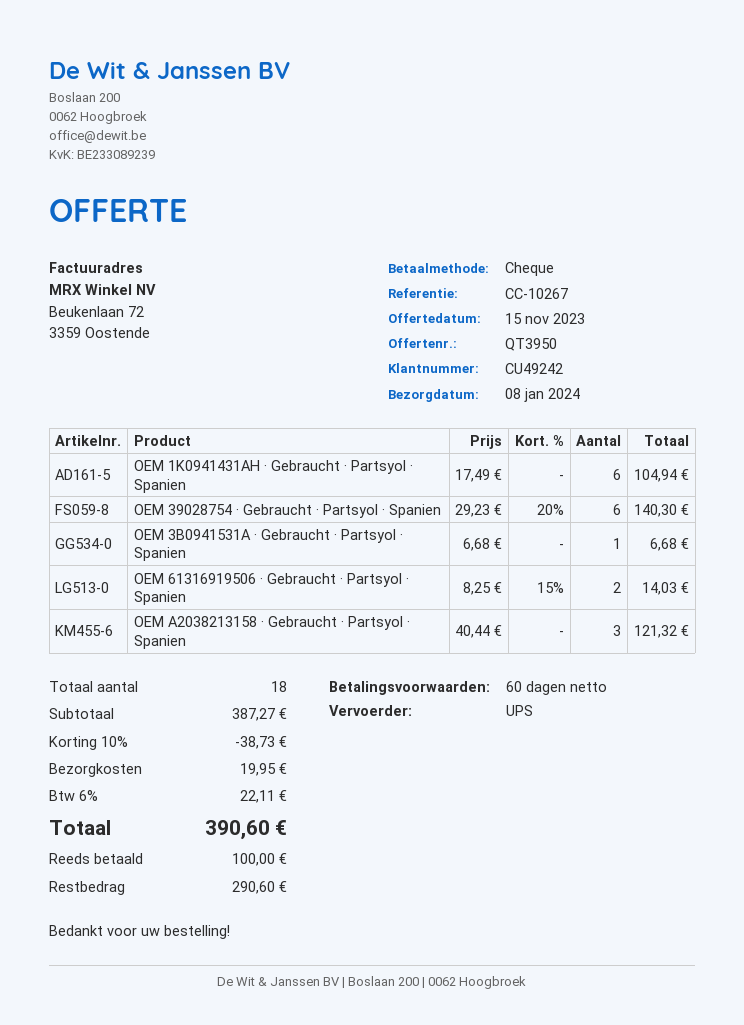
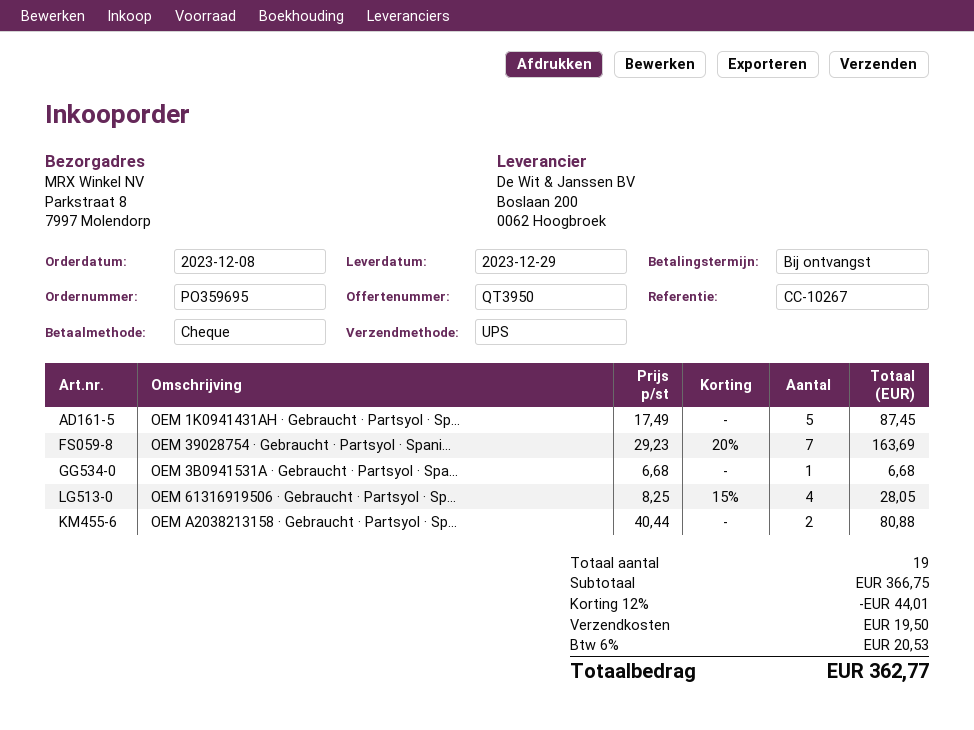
delivery date: 2024-01-08 -> 2023-12-29
payment terms: 60 days -> on receipt
OEM 1K0941431AH · Gebraucht · Partsyol · Spanien: 6 x 17.49 = 104.94 -> 5 x 17.49 = 87.45
OEM 39028754 · Gebraucht · Partsyol · Spanien: 6 x 29.23 - 20% = 140.30 -> 7 x 29.23 - 20% = 163.69
OEM 61316919506 · Gebraucht · Partsyol · Spanien: 2 x 8.25 - 15% = 14.03 -> 4 x 8.25 - 15% = 28.05
OEM A2038213158 · Gebraucht · Partsyol · Spanien: 3 x 40.44 = 121.32 -> 2 x 40.44 = 80.88
total quantity: 18 -> 19
subtotal: 387.27 -> 366.75
discount: 10% = 38.73 -> 12% = 44.01
shipping: 19.95 -> 19.50
tax: 6% = 22.11 -> 6% = 20.53
total: 390.60 -> 362.77

